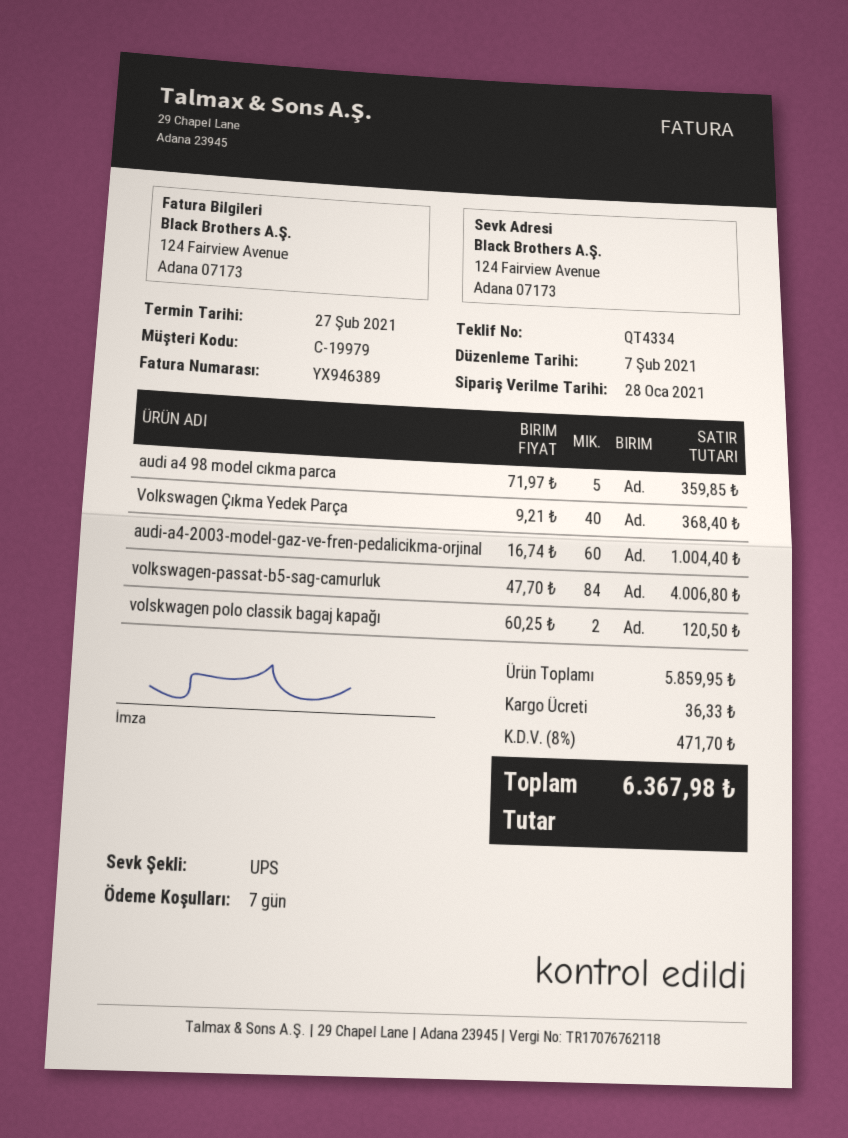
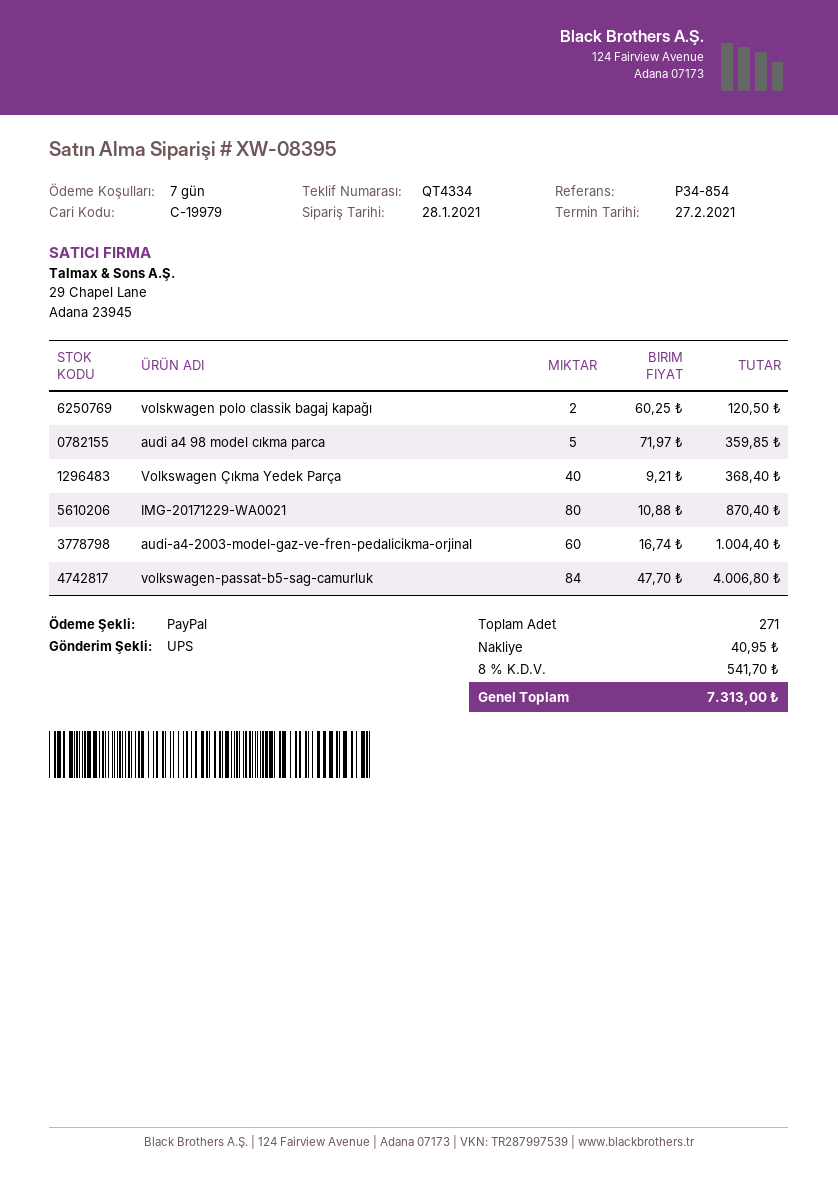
IMG-20171229-WA0021: none -> 80 x 10.88 = 870.40
shipping: 36.33 -> 40.95
tax: 8% = 471.70 -> 8% = 541.70
total: 6367.98 -> 7313.00

